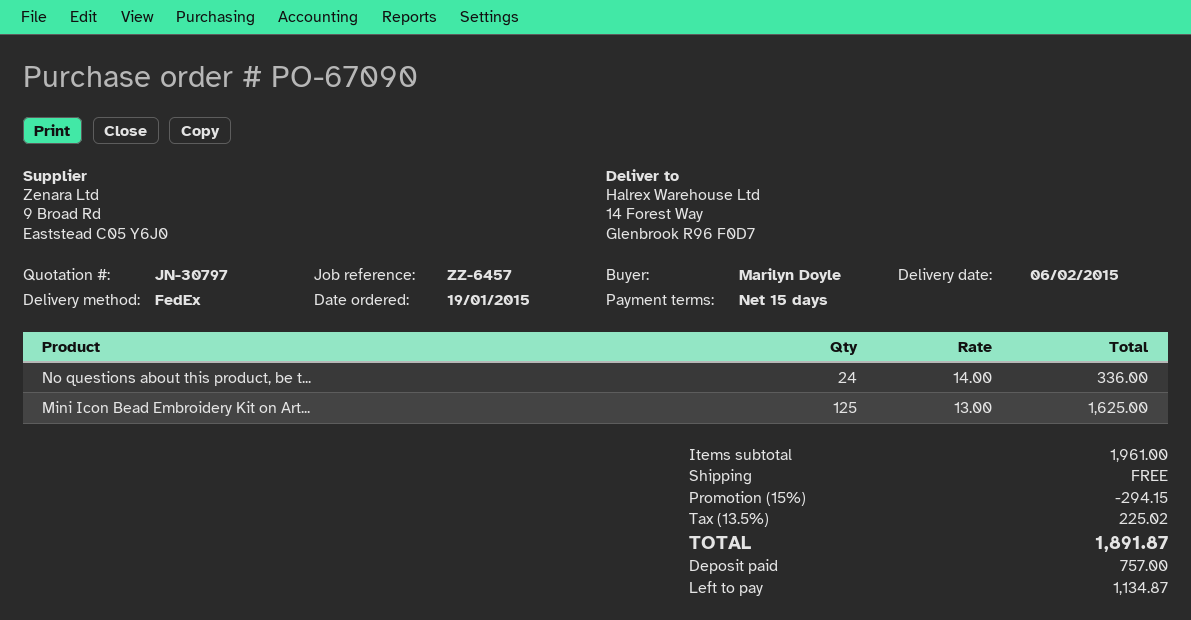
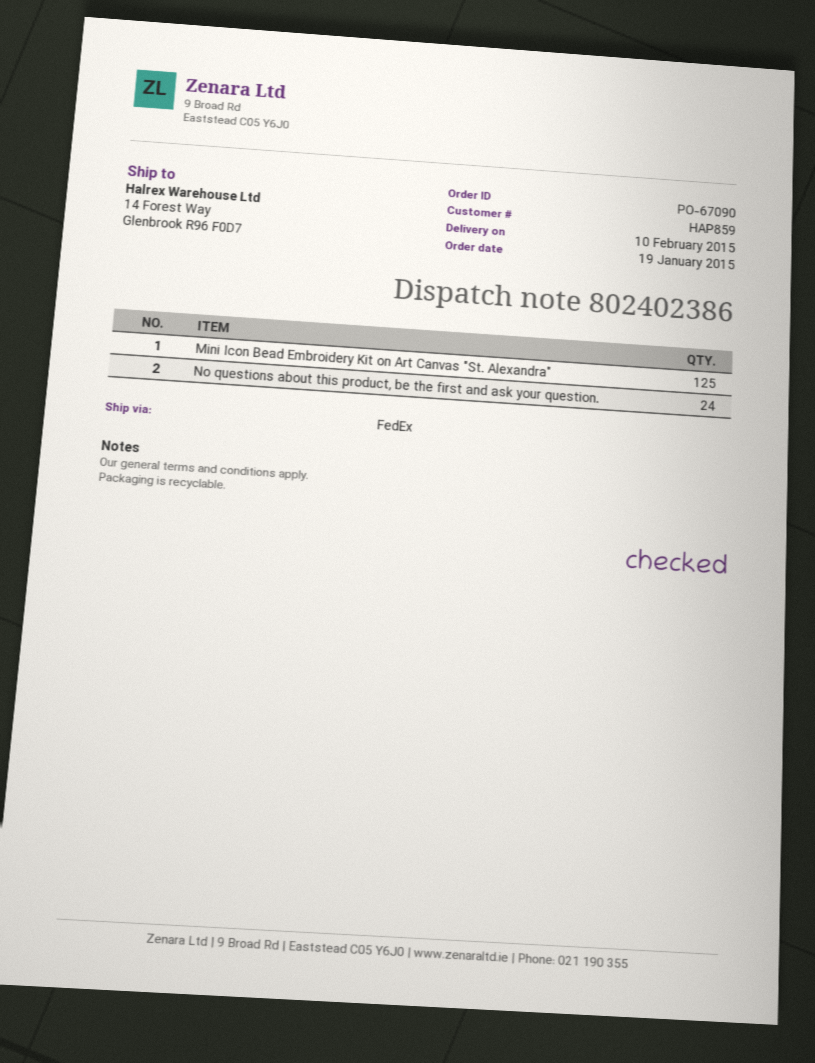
delivery date: 2015-02-06 -> 2015-02-10

